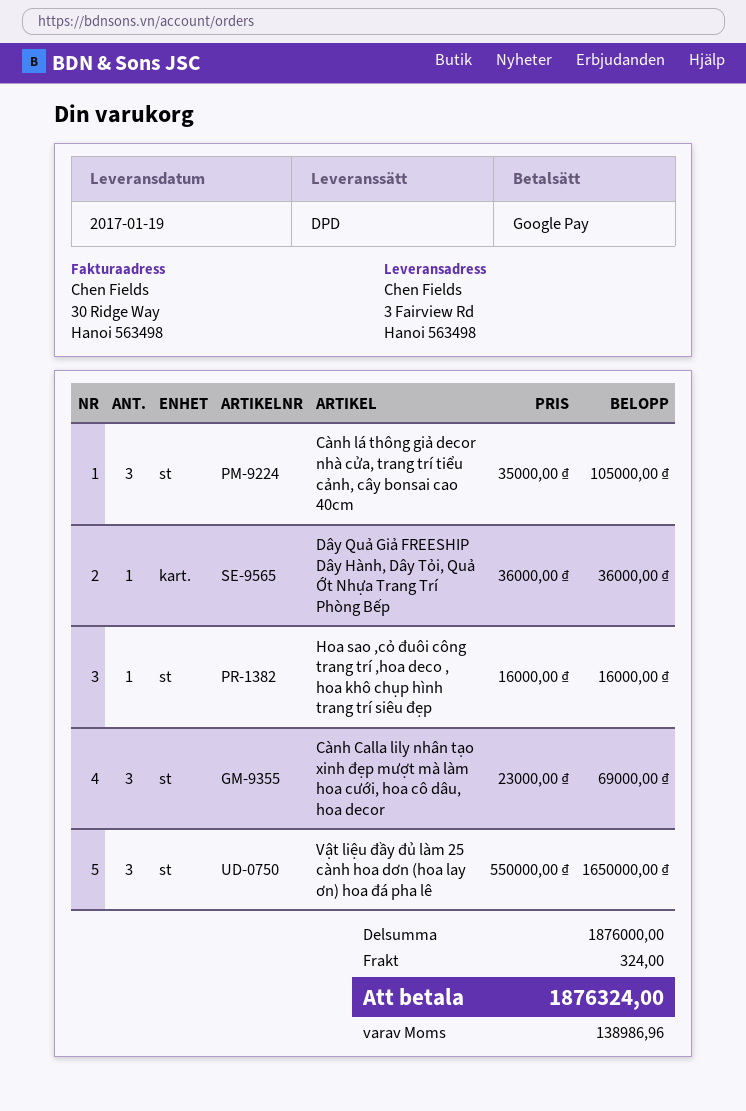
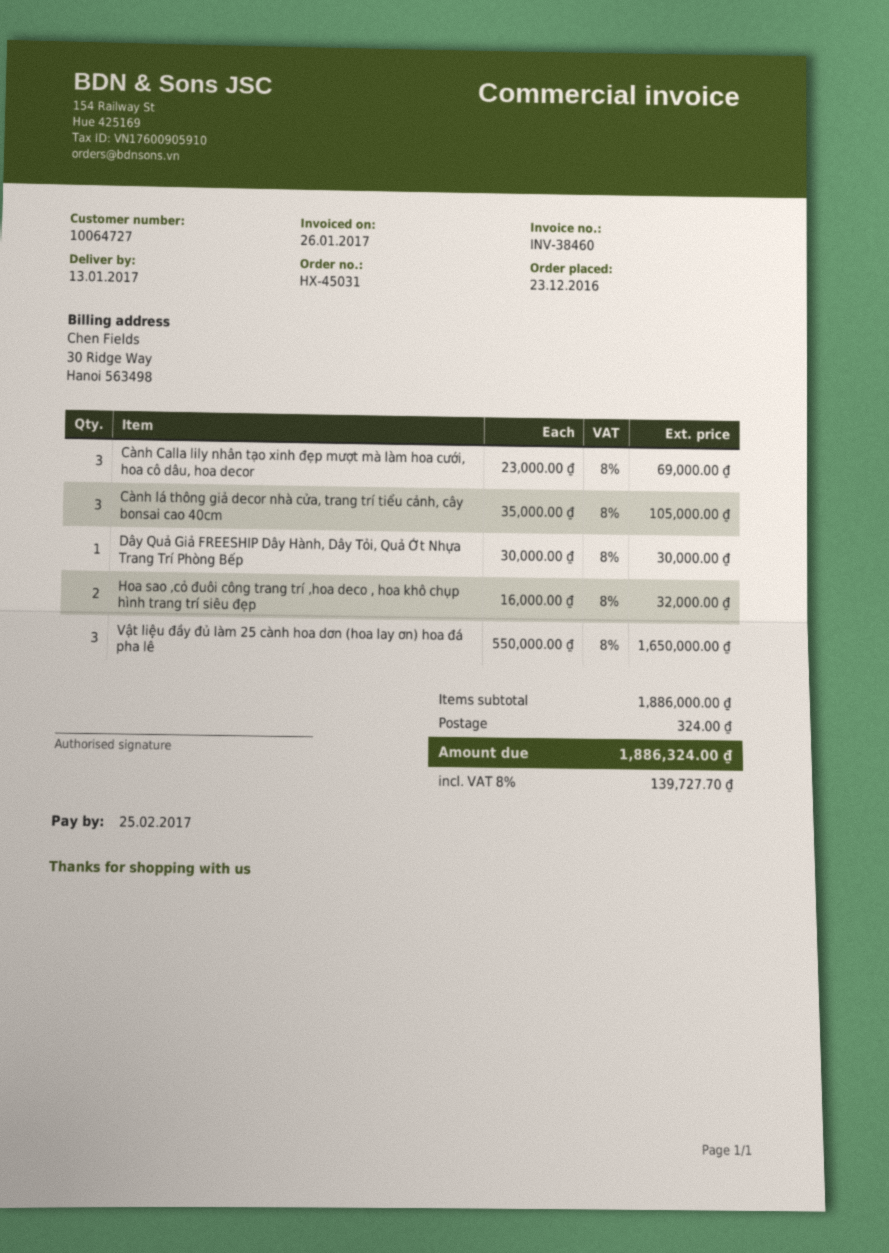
delivery date: 2017-01-19 -> 2017-01-13
Dây Quả Giả FREESHIP Dây Hành, Dây Tỏi, Quả Ớt Nhựa Trang Trí Phòng Bếp: 1 x 36000.00 = 36000.00 -> 1 x 30000.00 = 30000.00
Hoa sao ,cỏ đuôi công trang trí ,hoa deco , hoa khô chụp hình trang trí siêu đẹp: 1 x 16000.00 = 16000.00 -> 2 x 16000.00 = 32000.00
subtotal: 1876000.00 -> 1886000.00
tax: 138986.96 -> 139727.70
total: 1876324.00 -> 1886324.00

